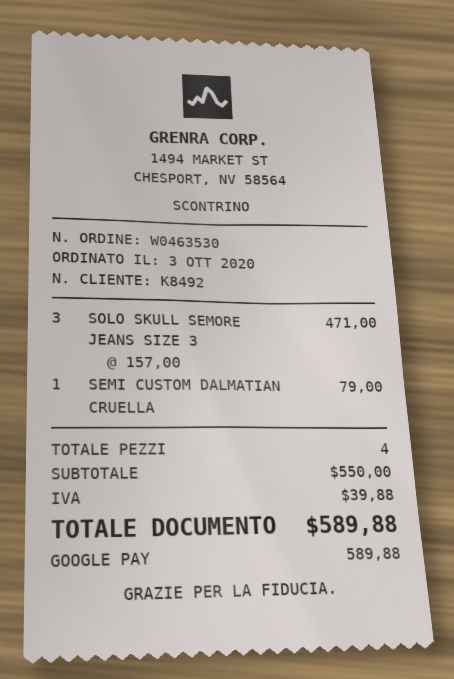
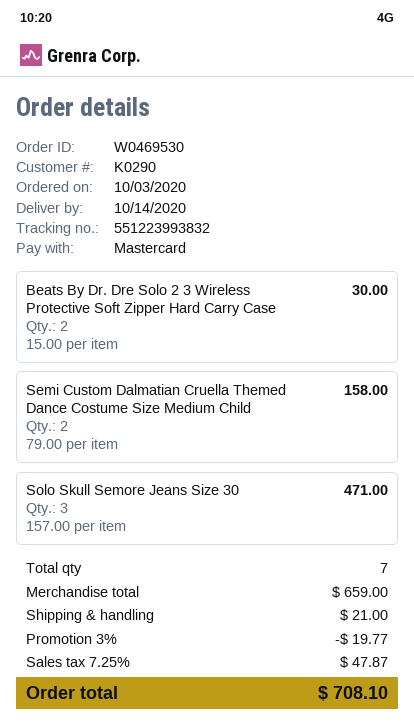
order number: W0463530 -> W0469530
customer number: K8492 -> K0290
payment method: Google Pay -> Mastercard
SEMI CUSTOM DALMATIAN CRUELLA: 1 x 79.00 = 79.00 -> 2 x 79.00 = 158.00
Beats By Dr. Dre Solo 2 3 Wireless Protective Soft Zipper Hard Carry Case: none -> 2 x 15.00 = 30.00
total quantity: 4 -> 7
subtotal: 550.00 -> 659.00
discount: none -> 3% = 19.77
shipping: none -> 21.00
tax: 39.88 -> 47.87
total: 589.88 -> 708.10

